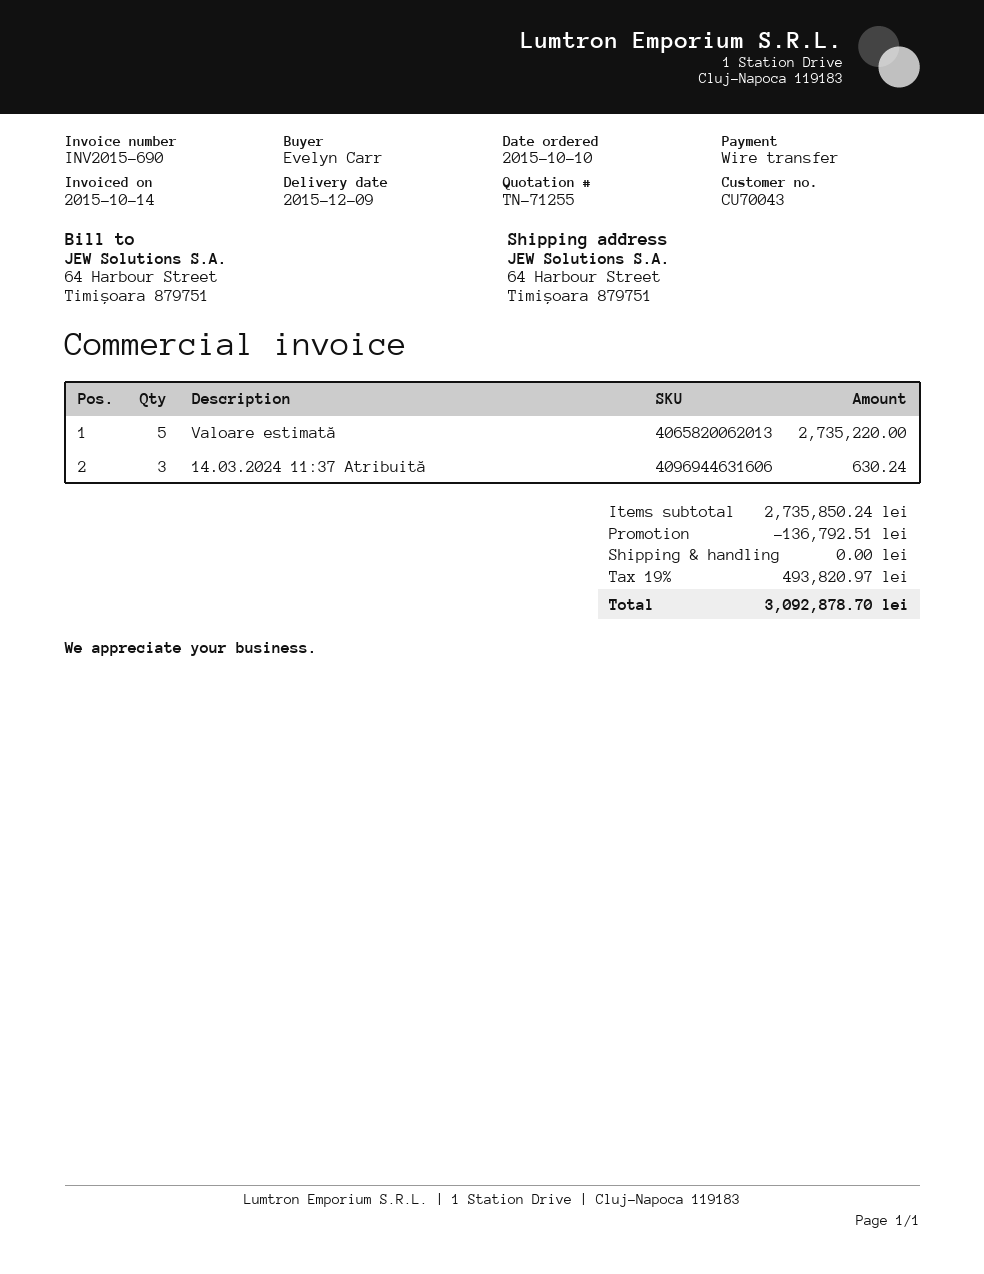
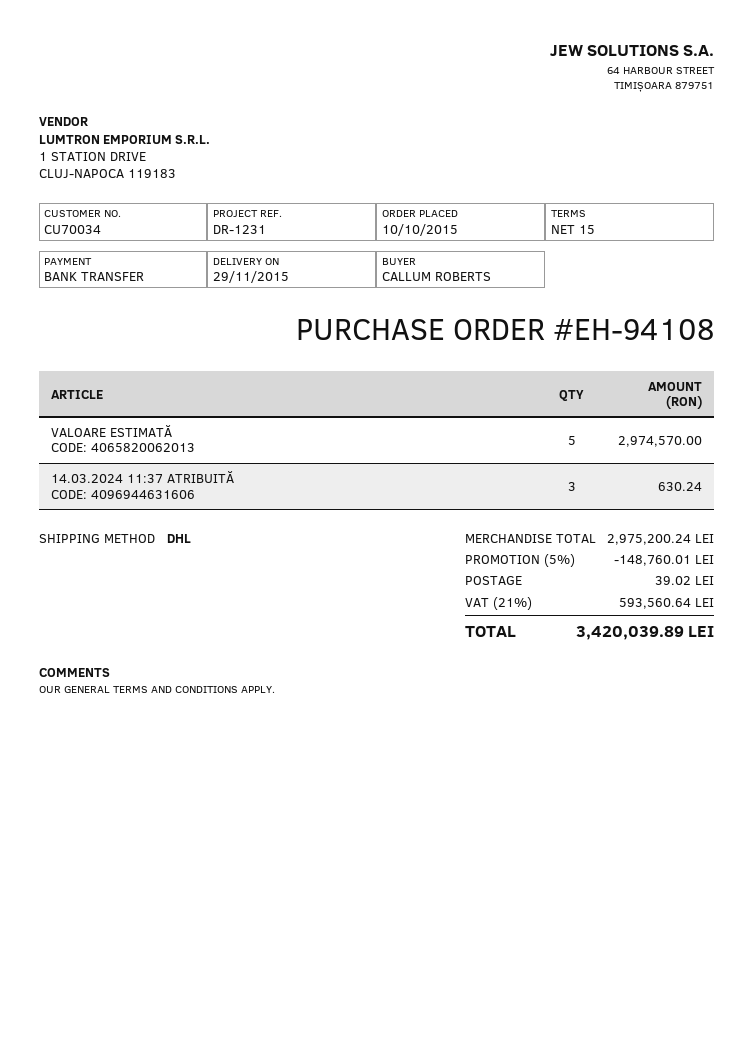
delivery date: 2015-12-09 -> 2015-11-29
customer number: CU70043 -> CU70034
ordered by: Evelyn Carr -> CALLUM ROBERTS
Valoare estimată: 5 for 2735220.00 -> 5 for 2974570.00
subtotal: 2735850.24 -> 2975200.24
discount: 136792.51 -> 148760.01
shipping: 0.00 -> 39.02
tax: 19% = 493820.97 -> 21% = 593560.64
total: 3092878.70 -> 3420039.89

